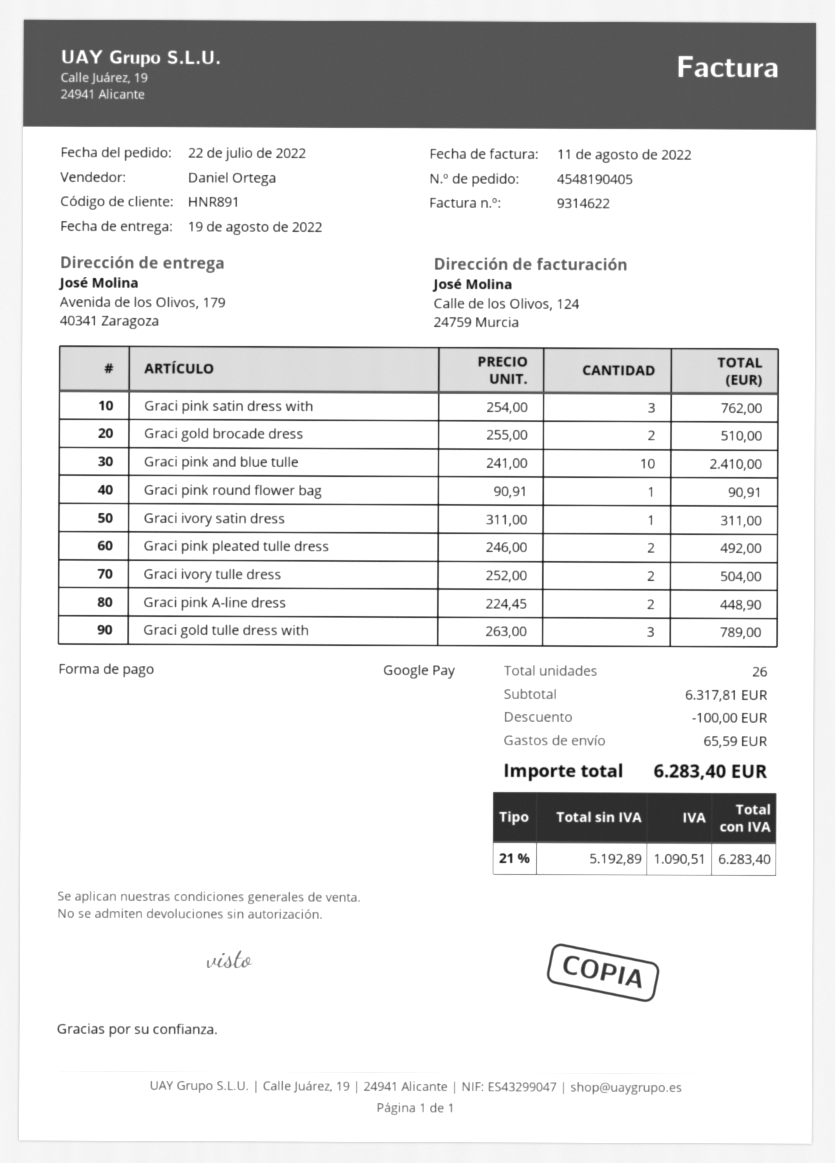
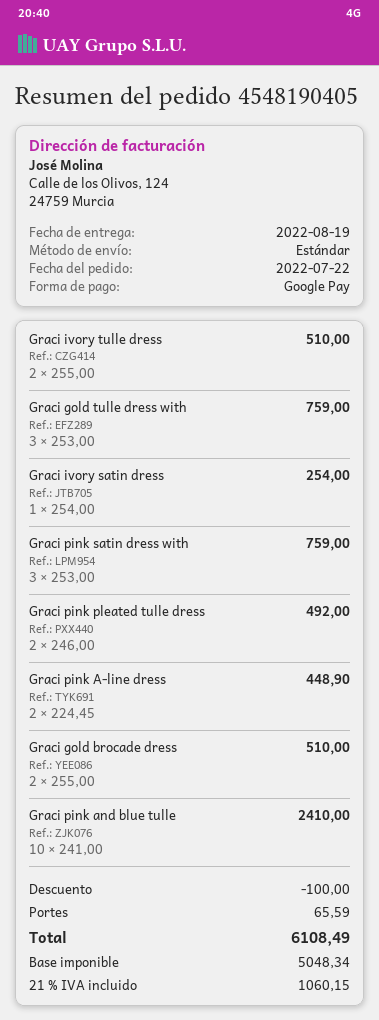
Graci pink satin dress with: 3 x 254.00 = 762.00 -> 3 x 253.00 = 759.00
Graci pink round flower bag: 1 x 90.91 = 90.91 -> none
Graci ivory satin dress: 1 x 311.00 = 311.00 -> 1 x 254.00 = 254.00
Graci ivory tulle dress: 2 x 252.00 = 504.00 -> 2 x 255.00 = 510.00
Graci gold tulle dress with: 3 x 263.00 = 789.00 -> 3 x 253.00 = 759.00
net: 5192.89 -> 5048.34
tax: 21% = 1090.51 -> 21% = 1060.15
total: 6283.40 -> 6108.49

